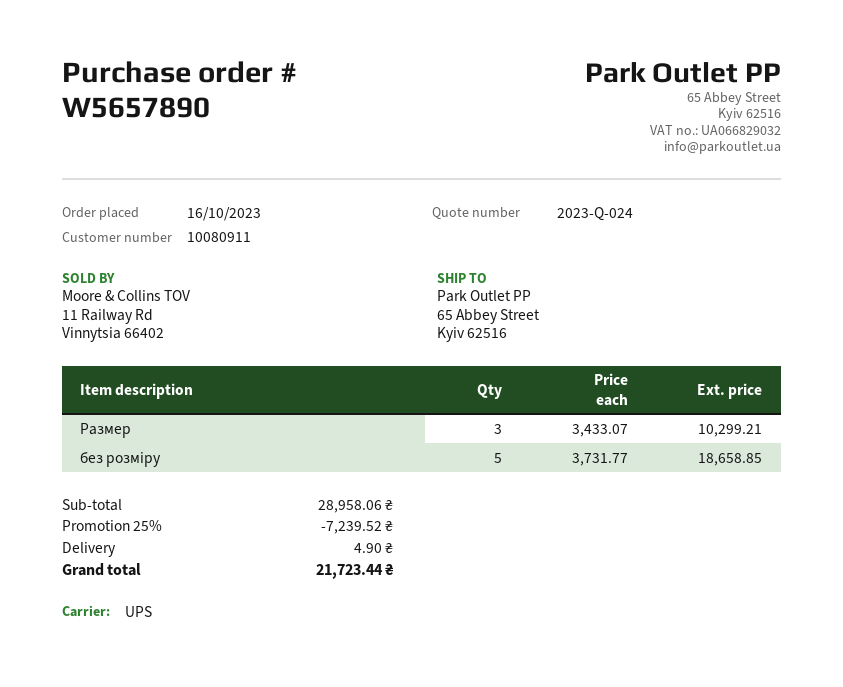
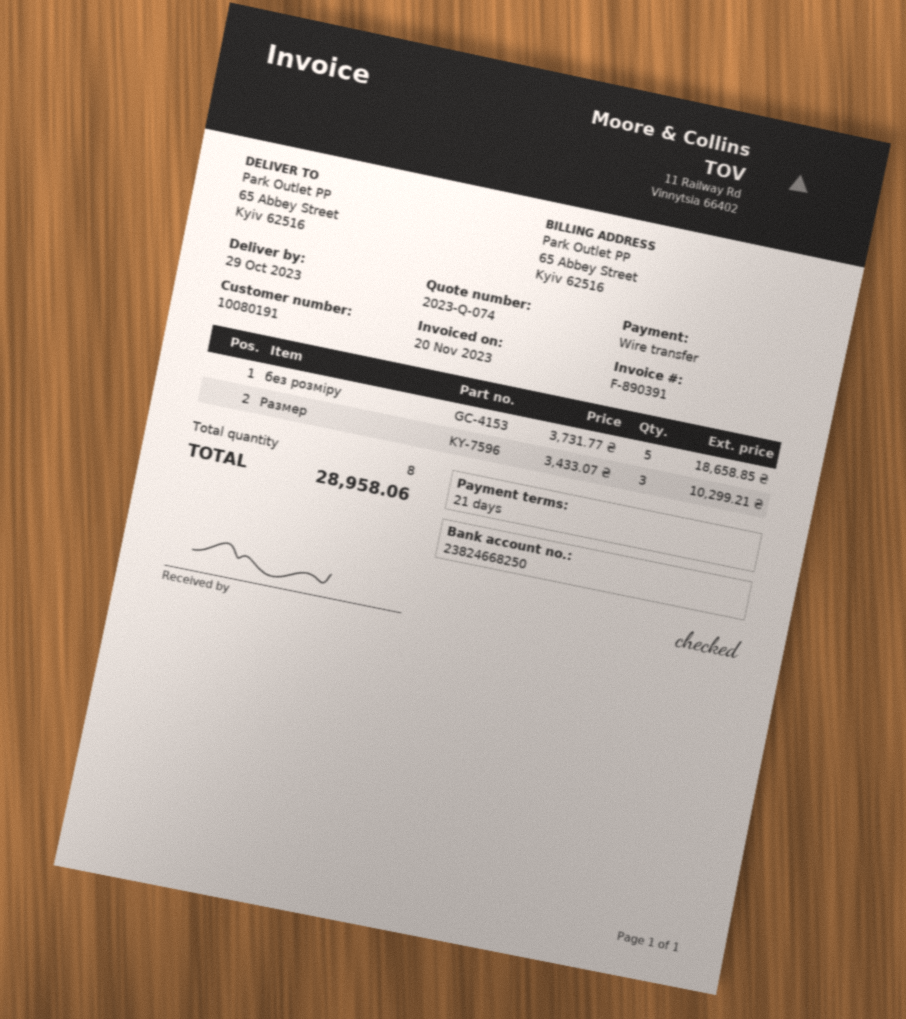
quote number: 2023-Q-024 -> 2023-Q-074
customer number: 10080911 -> 10080191
discount: 25% = 7239.52 -> none
shipping: 4.90 -> none
total: 21723.44 -> 28958.06

